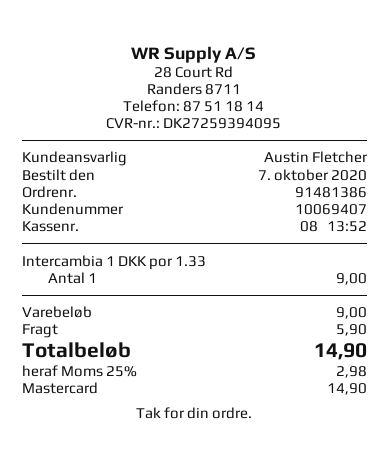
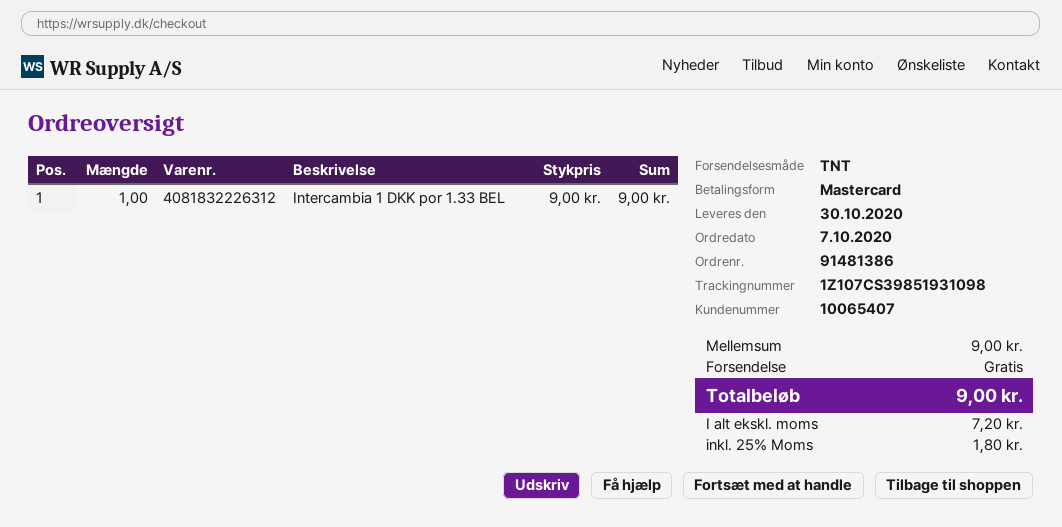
customer number: 10069407 -> 10065407
shipping: 5.90 -> 0.00
tax: 25% = 2.98 -> 25% = 1.80
total: 14.90 -> 9.00

